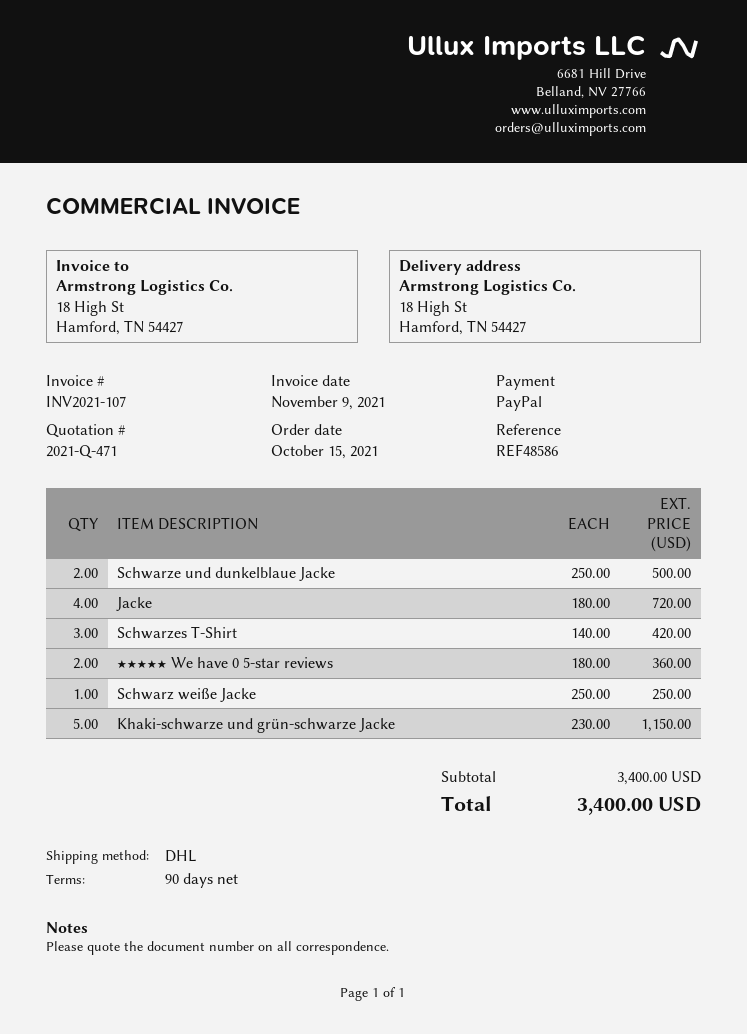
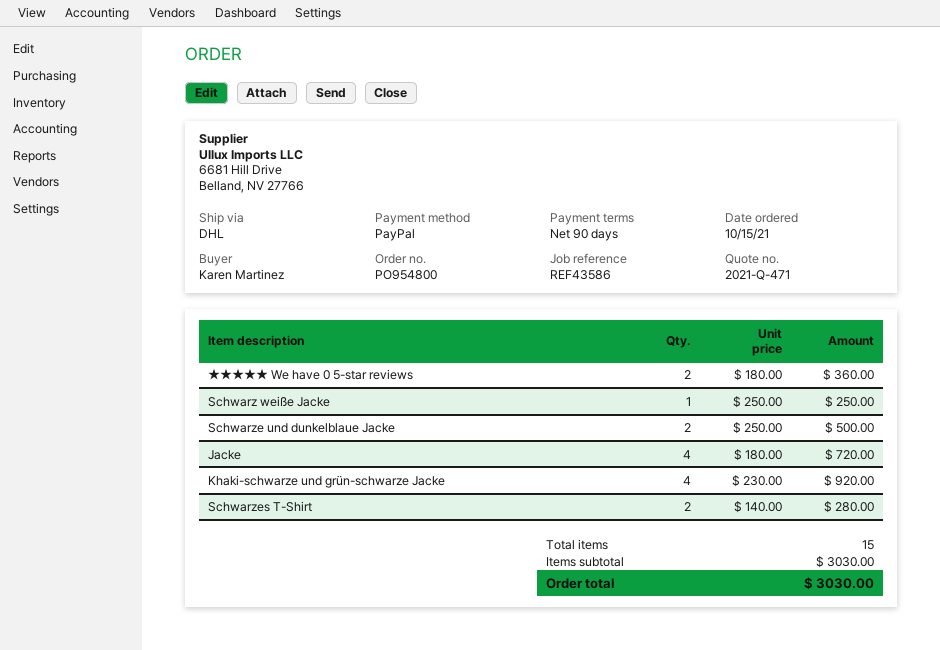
reference: REF48586 -> REF43586
Schwarzes T-Shirt: 3 x 140.00 = 420.00 -> 2 x 140.00 = 280.00
Khaki-schwarze und grün-schwarze Jacke: 5 x 230.00 = 1150.00 -> 4 x 230.00 = 920.00
subtotal: 3400.00 -> 3030.00
total: 3400.00 -> 3030.00

